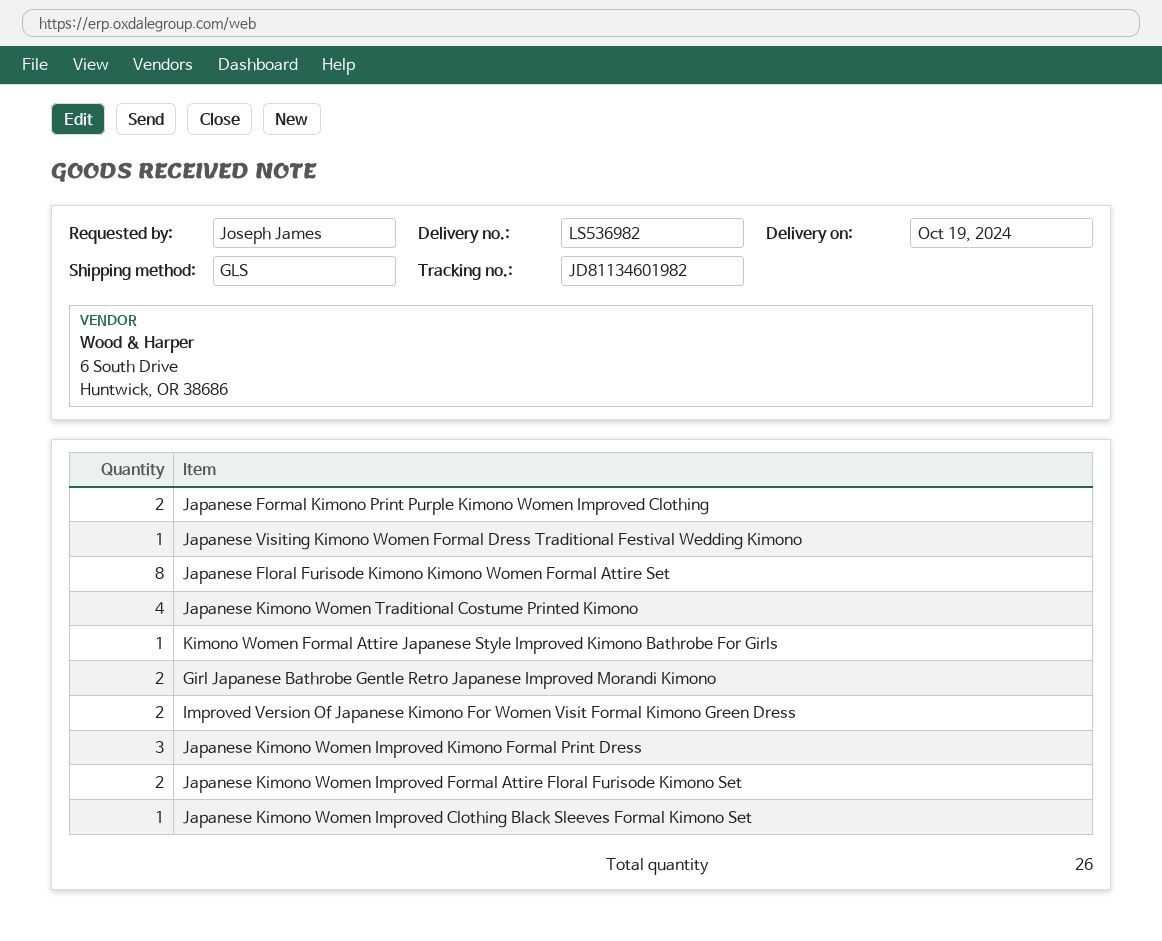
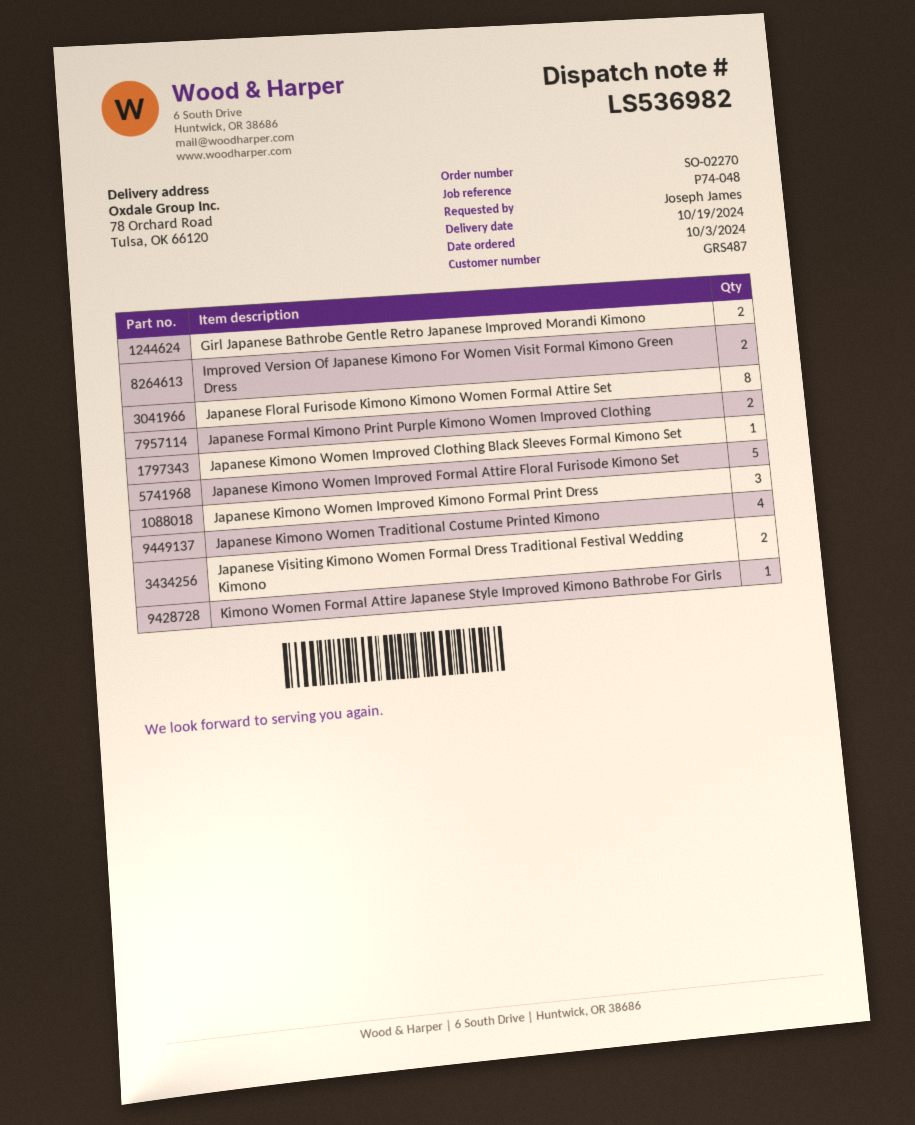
Japanese Visiting Kimono Women Formal Dress Traditional Festival Wedding Kimono: 1 -> 2
Japanese Kimono Women Improved Formal Attire Floral Furisode Kimono Set: 2 -> 5

